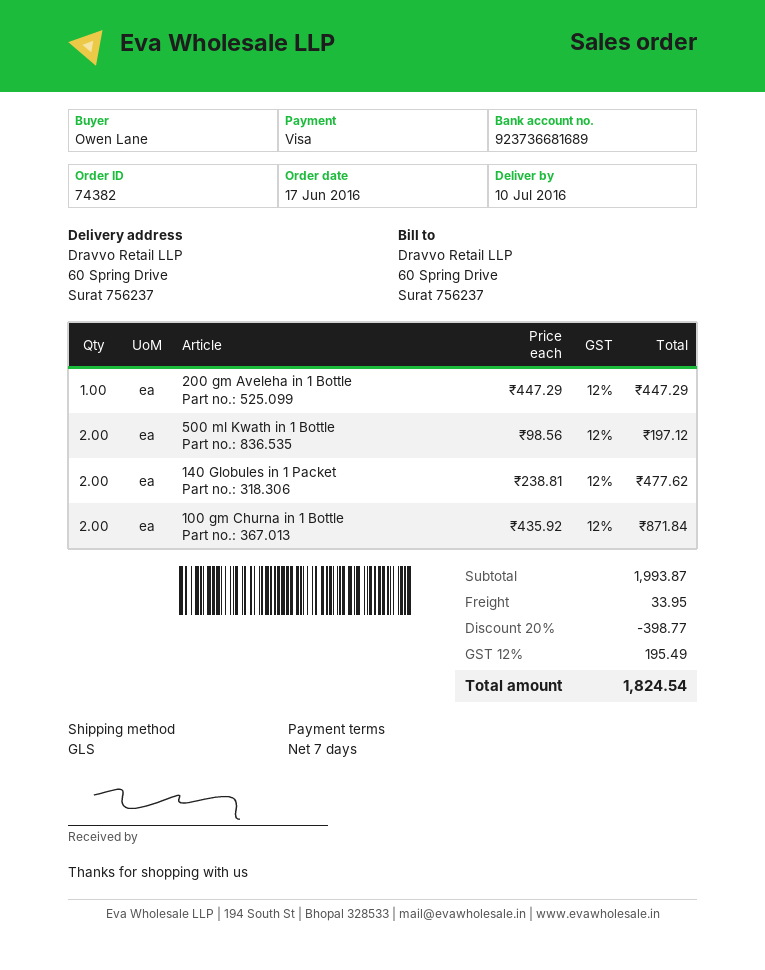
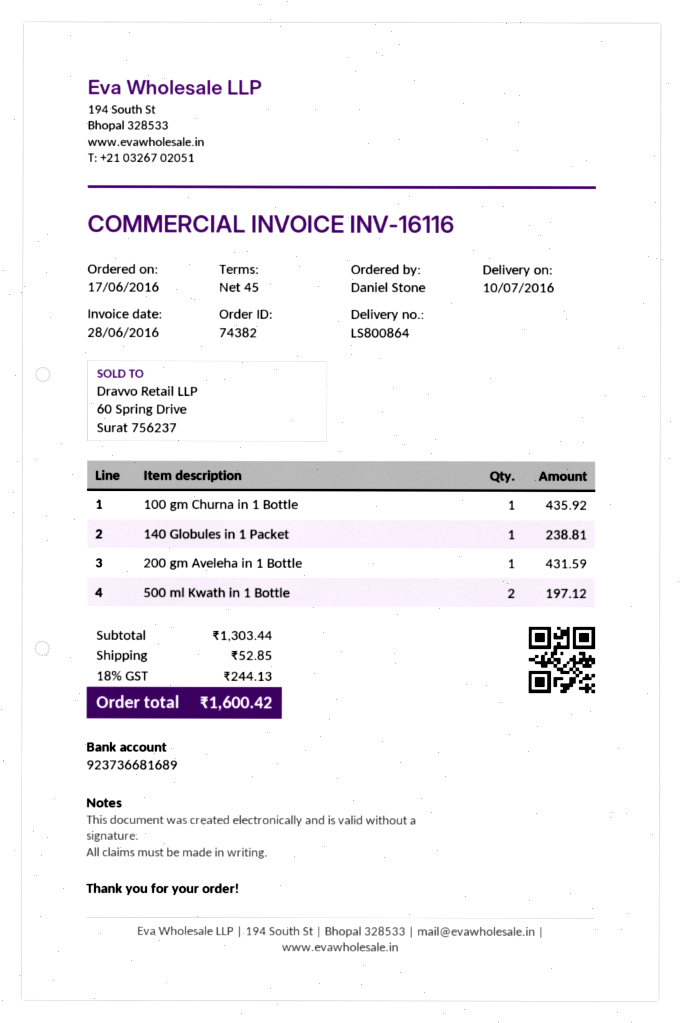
payment terms: 7 days -> 45 days
ordered by: Owen Lane -> Daniel Stone
200 gm Aveleha in 1 Bottle: 1 for 447.29 -> 1 for 431.59
140 Globules in 1 Packet: 2 for 477.62 -> 1 for 238.81
100 gm Churna in 1 Bottle: 2 for 871.84 -> 1 for 435.92
subtotal: 1993.87 -> 1303.44
discount: 20% = 398.77 -> none
shipping: 33.95 -> 52.85
tax: 12% = 195.49 -> 18% = 244.13
total: 1824.54 -> 1600.42

